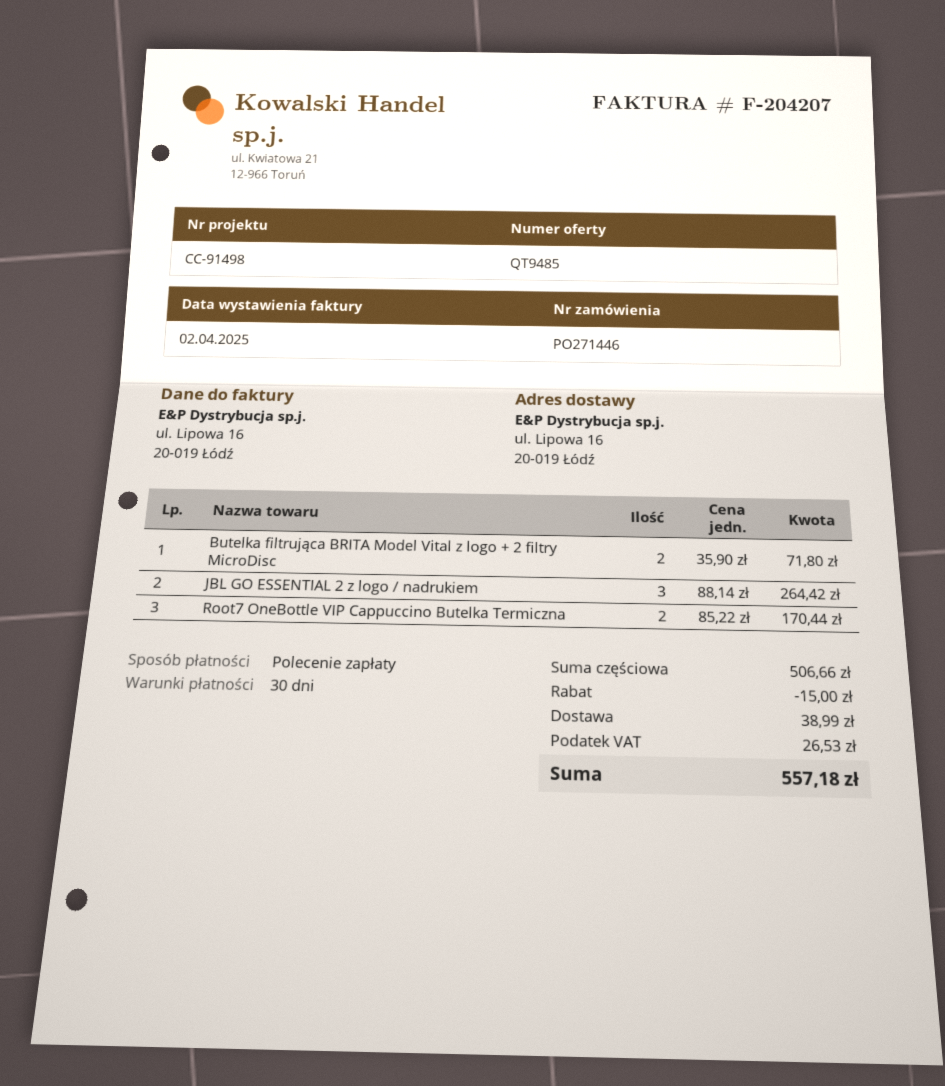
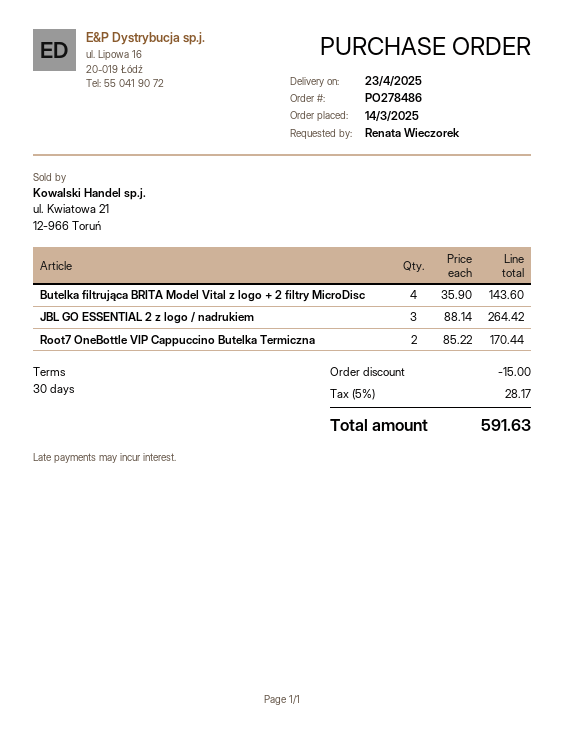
order number: PO271446 -> PO278486
Butelka filtrująca BRITA Model Vital z logo + 2 filtry MicroDisc: 2 x 35.90 = 71.80 -> 4 x 35.90 = 143.60
shipping: 38.99 -> none
tax: 26.53 -> 28.17
total: 557.18 -> 591.63

